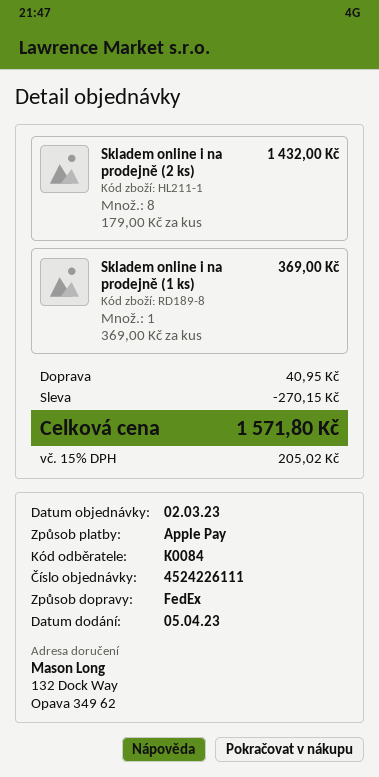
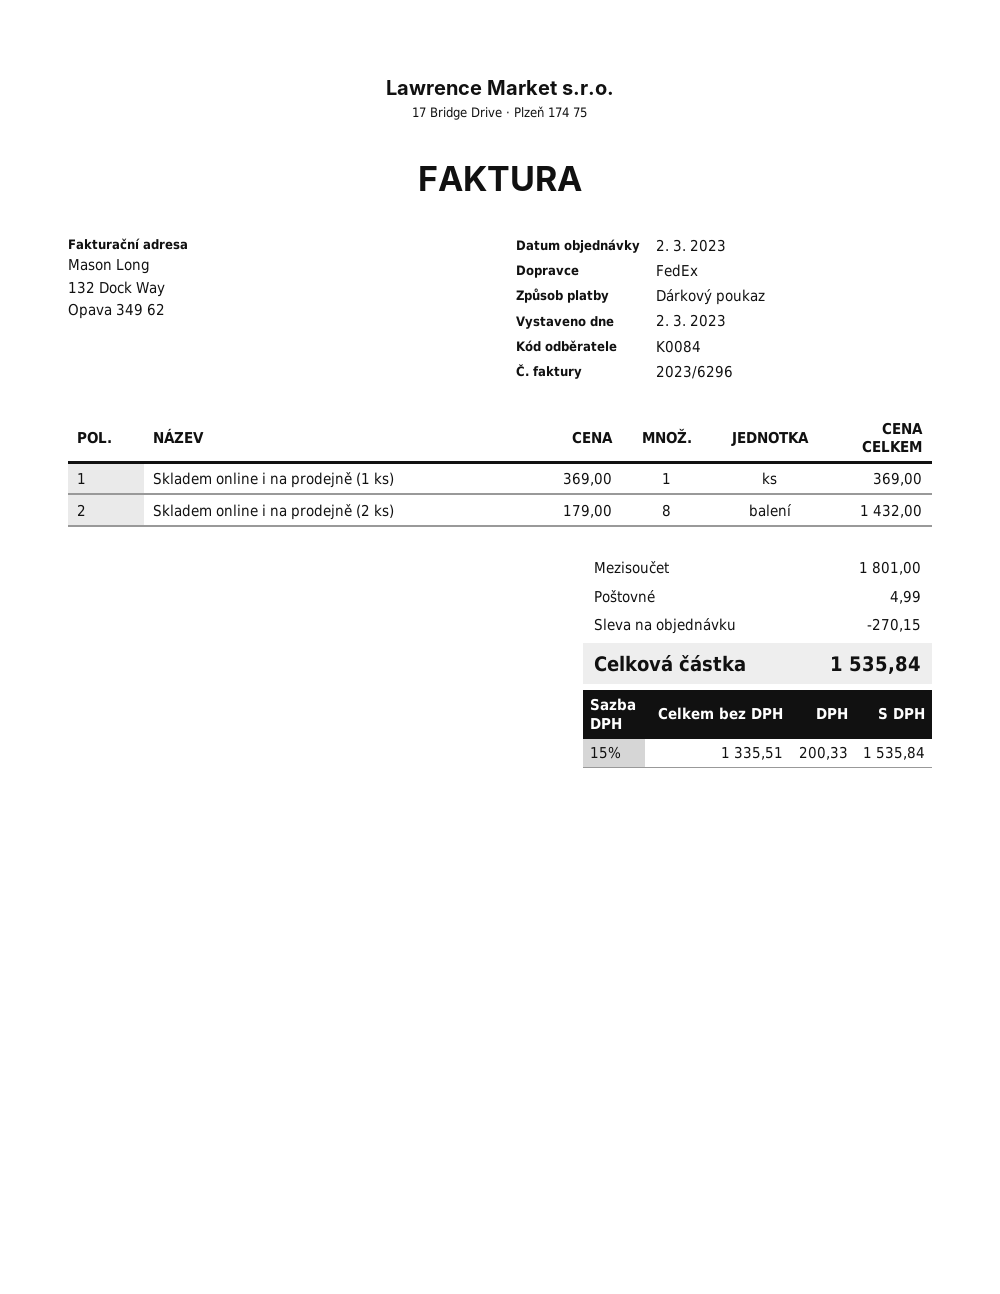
payment method: Apple Pay -> gift card
shipping: 40.95 -> 4.99
tax: 15% = 205.02 -> 15% = 200.33
total: 1571.80 -> 1535.84

